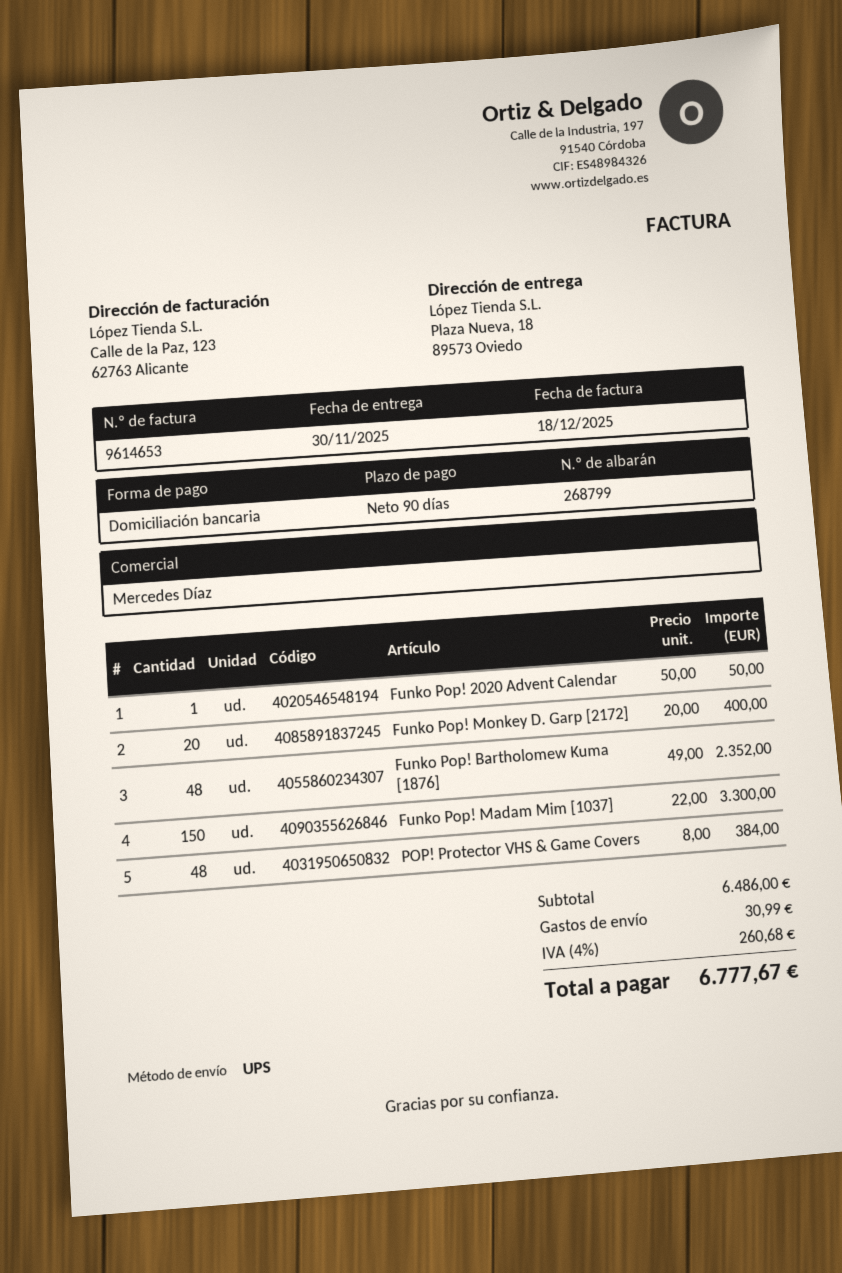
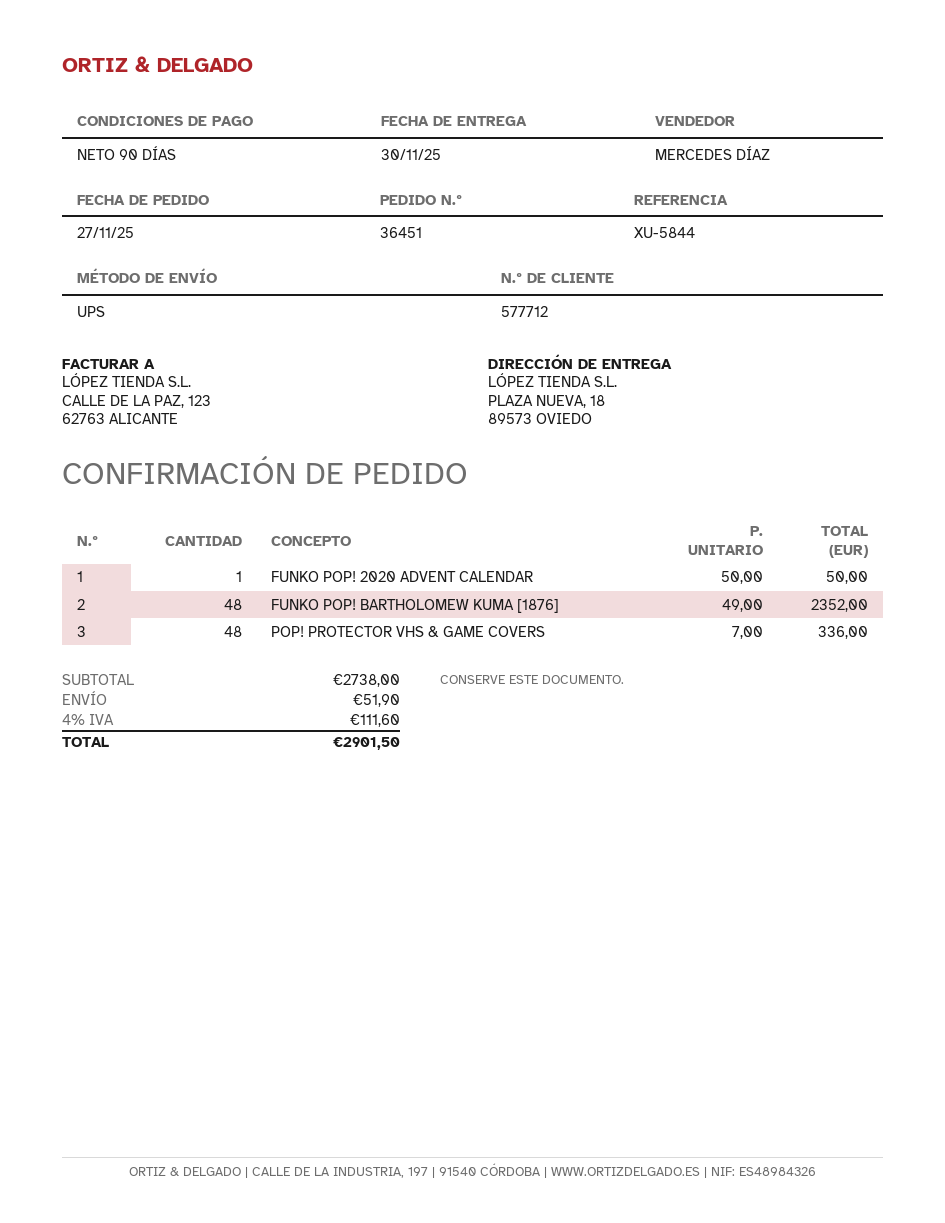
Funko Pop! Monkey D. Garp [2172]: 20 x 20.00 = 400.00 -> none
Funko Pop! Madam Mim [1037]: 150 x 22.00 = 3300.00 -> none
POP! Protector VHS & Game Covers: 48 x 8.00 = 384.00 -> 48 x 7.00 = 336.00
subtotal: 6486.00 -> 2738.00
shipping: 30.99 -> 51.90
tax: 4% = 260.68 -> 4% = 111.60
total: 6777.67 -> 2901.50

